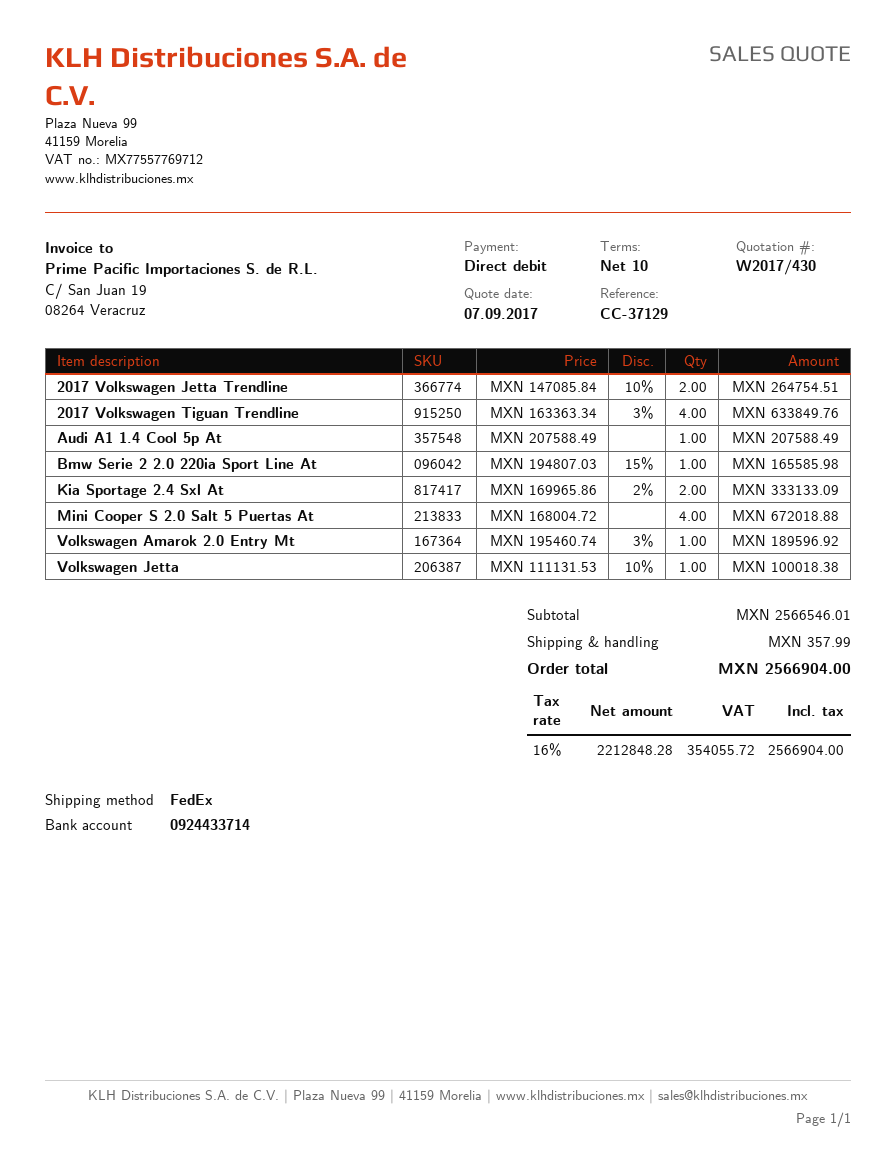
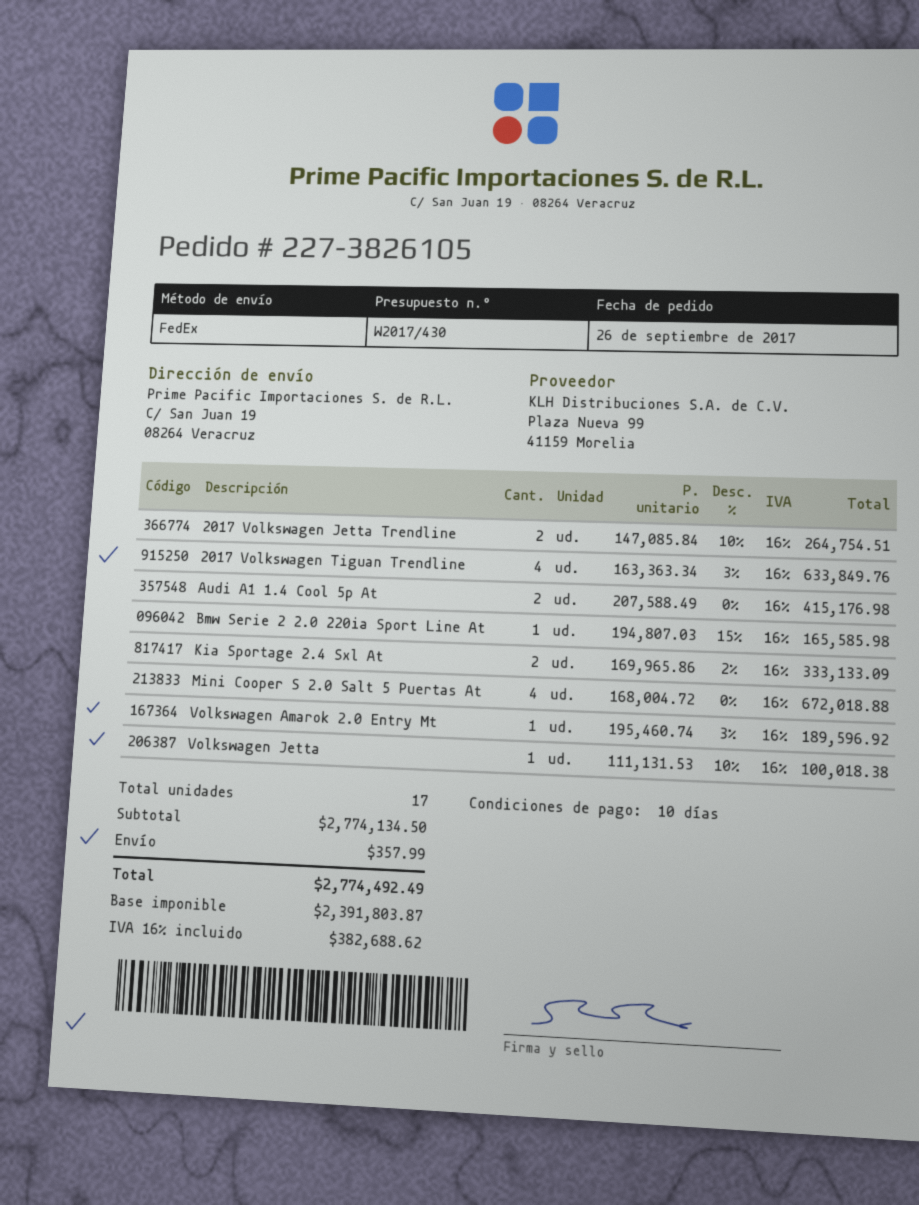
Audi A1 1.4 Cool 5p At: 1 x 207588.49 = 207588.49 -> 2 x 207588.49 = 415176.98
subtotal: 2566546.01 -> 2774134.50
net: 2212848.28 -> 2391803.87
tax: 16% = 354055.72 -> 16% = 382688.62
total: 2566904.00 -> 2774492.49

